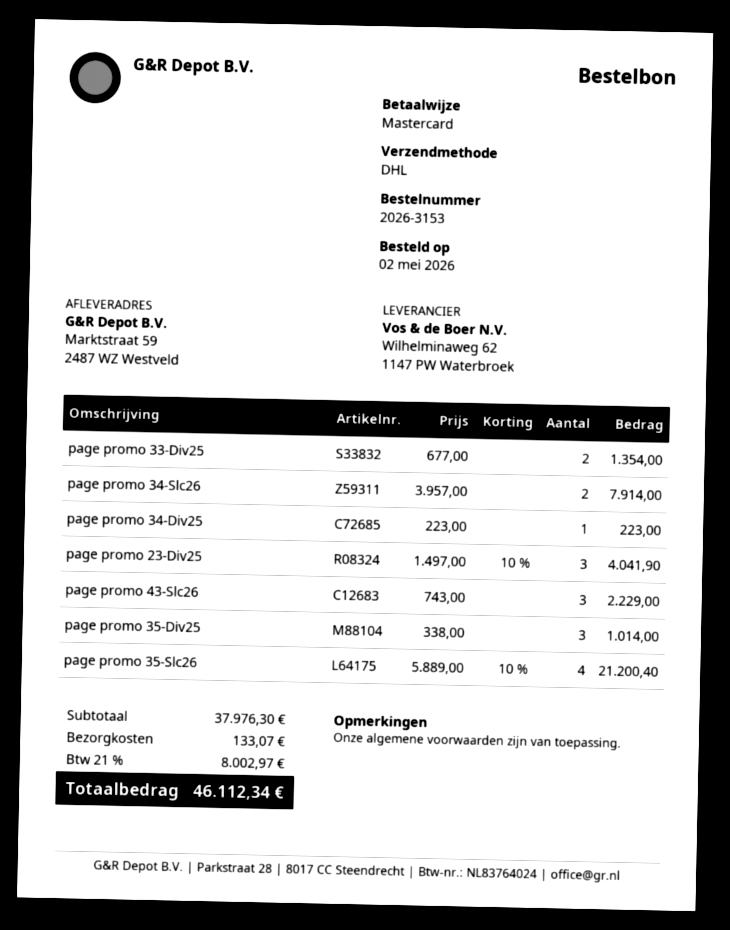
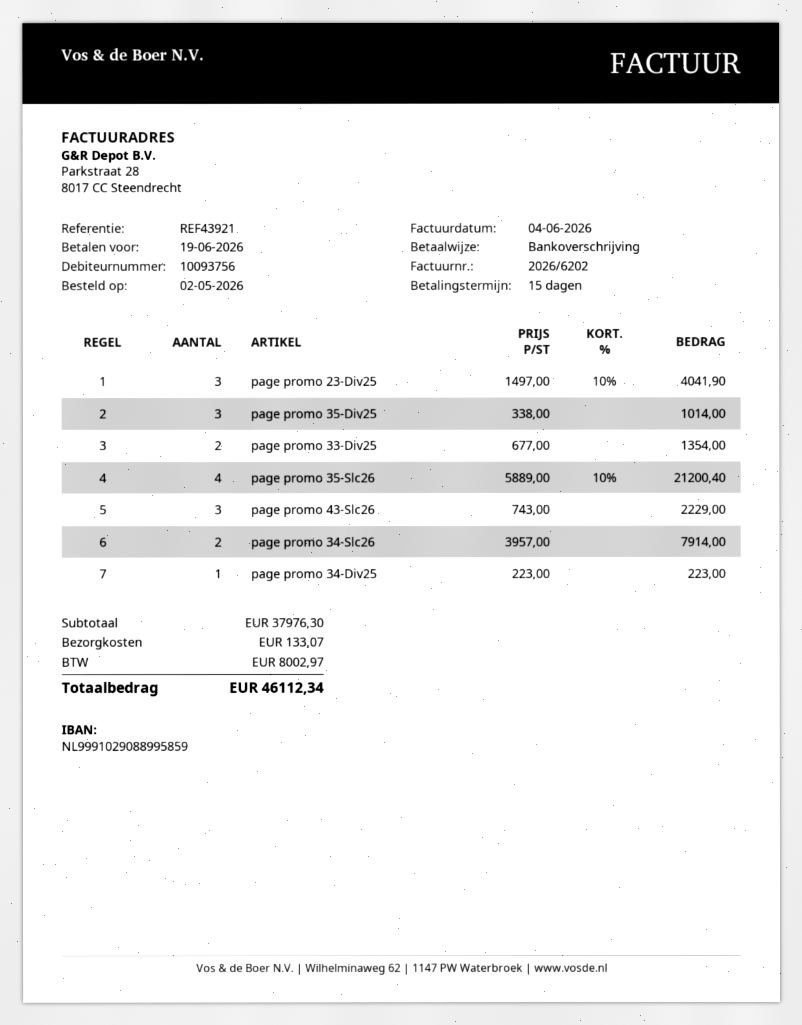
payment method: Mastercard -> bank transfer

